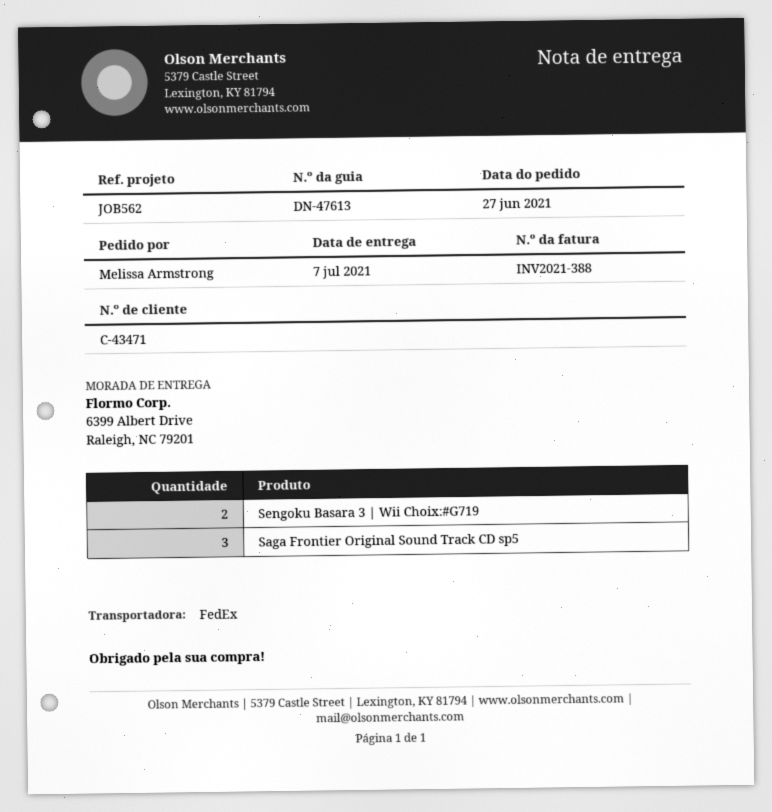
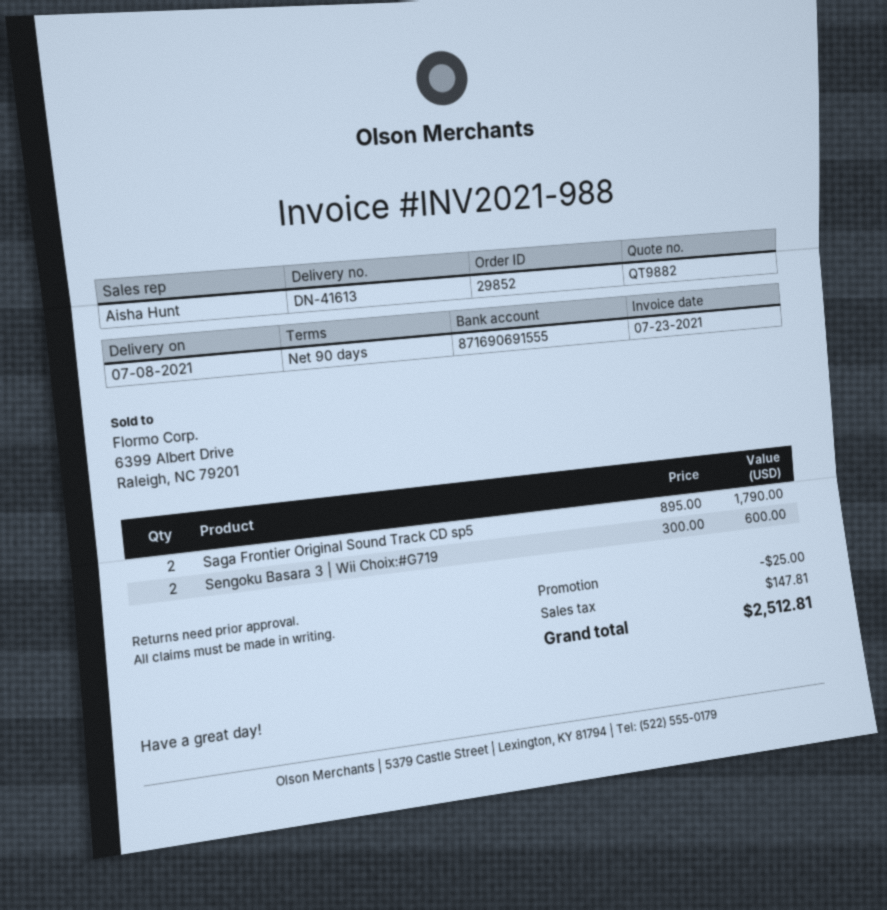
delivery note number: DN-47613 -> DN-41613
delivery date: 2021-07-07 -> 2021-07-08
invoice number: INV2021-388 -> INV2021-988
Saga Frontier Original Sound Track CD sp5: 3 -> 2

